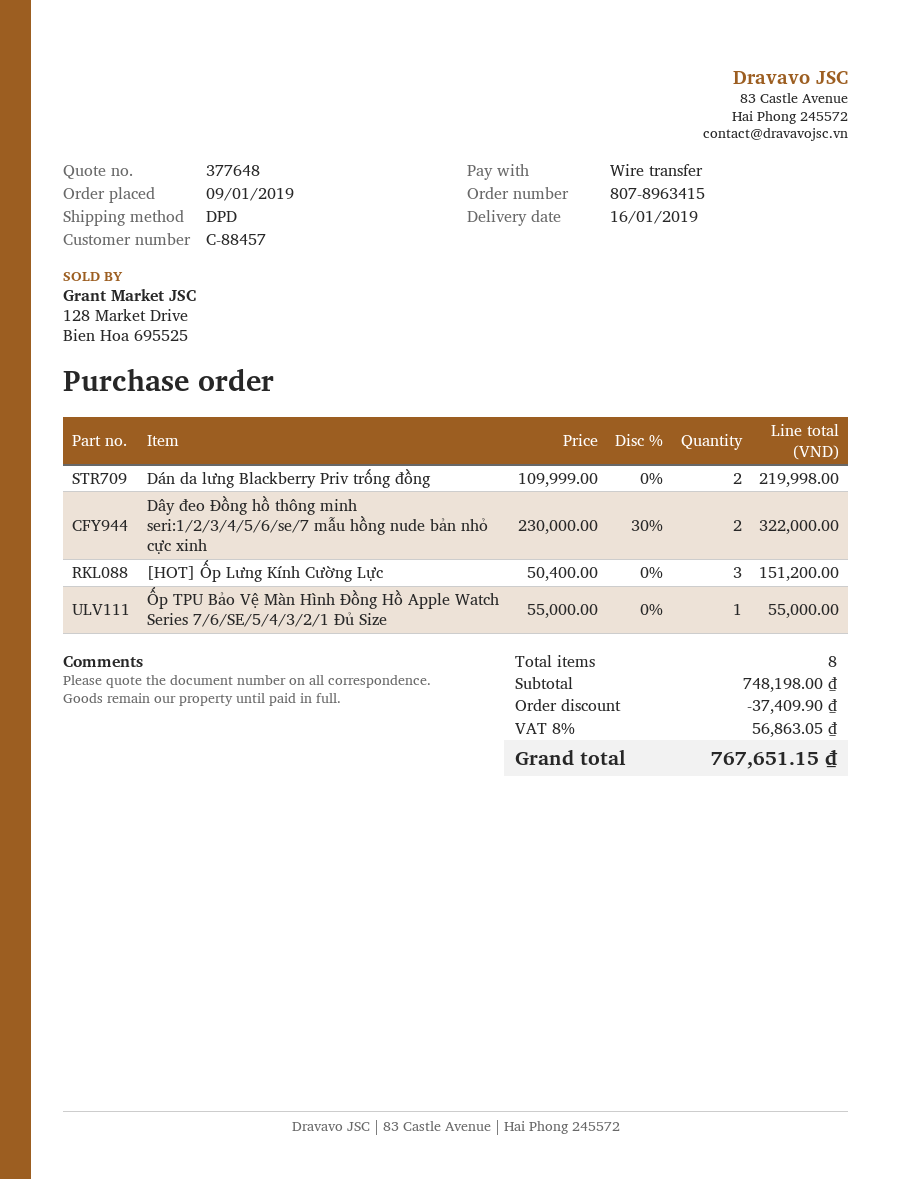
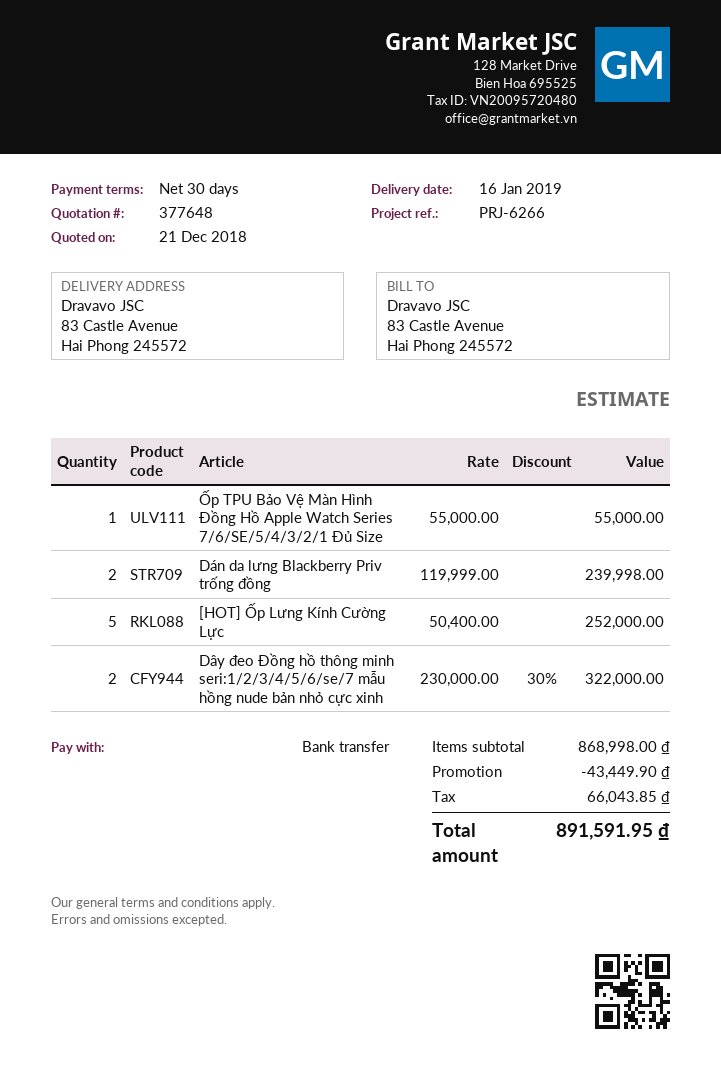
Dán da lưng Blackberry Priv trống đồng: 2 x 109999.00 = 219998.00 -> 2 x 119999.00 = 239998.00
[HOT] Ốp Lưng Kính Cường Lực: 3 x 50400.00 = 151200.00 -> 5 x 50400.00 = 252000.00
subtotal: 748198.00 -> 868998.00
discount: 37409.90 -> 43449.90
tax: 56863.05 -> 66043.85
total: 767651.15 -> 891591.95

